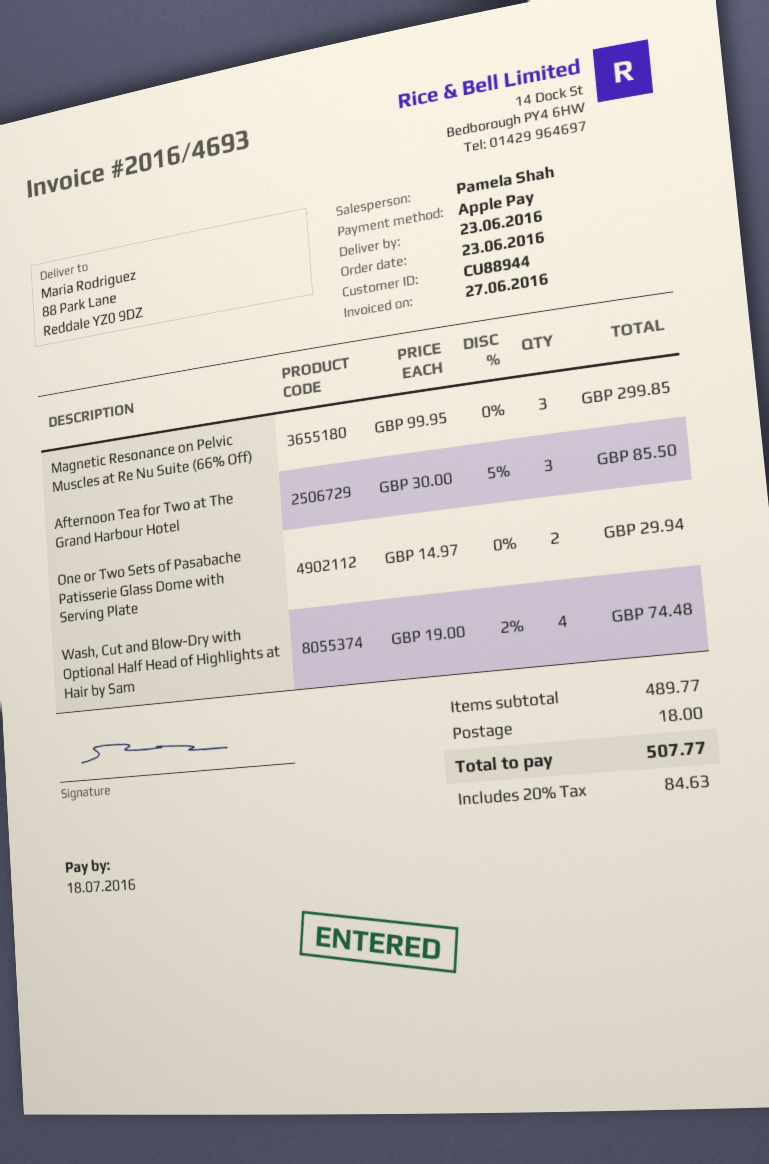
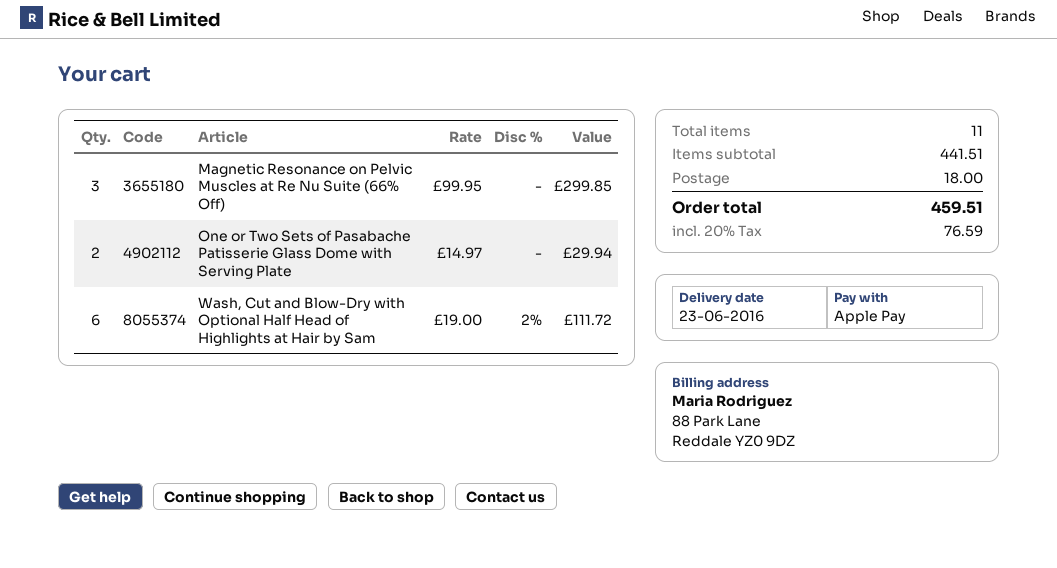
Afternoon Tea for Two at The Grand Harbour Hotel: 3 x 30.00 - 5% = 85.50 -> none
Wash, Cut and Blow-Dry with Optional Half Head of Highlights at Hair by Sam: 4 x 19.00 - 2% = 74.48 -> 6 x 19.00 - 2% = 111.72
subtotal: 489.77 -> 441.51
tax: 20% = 84.63 -> 20% = 76.59
total: 507.77 -> 459.51

